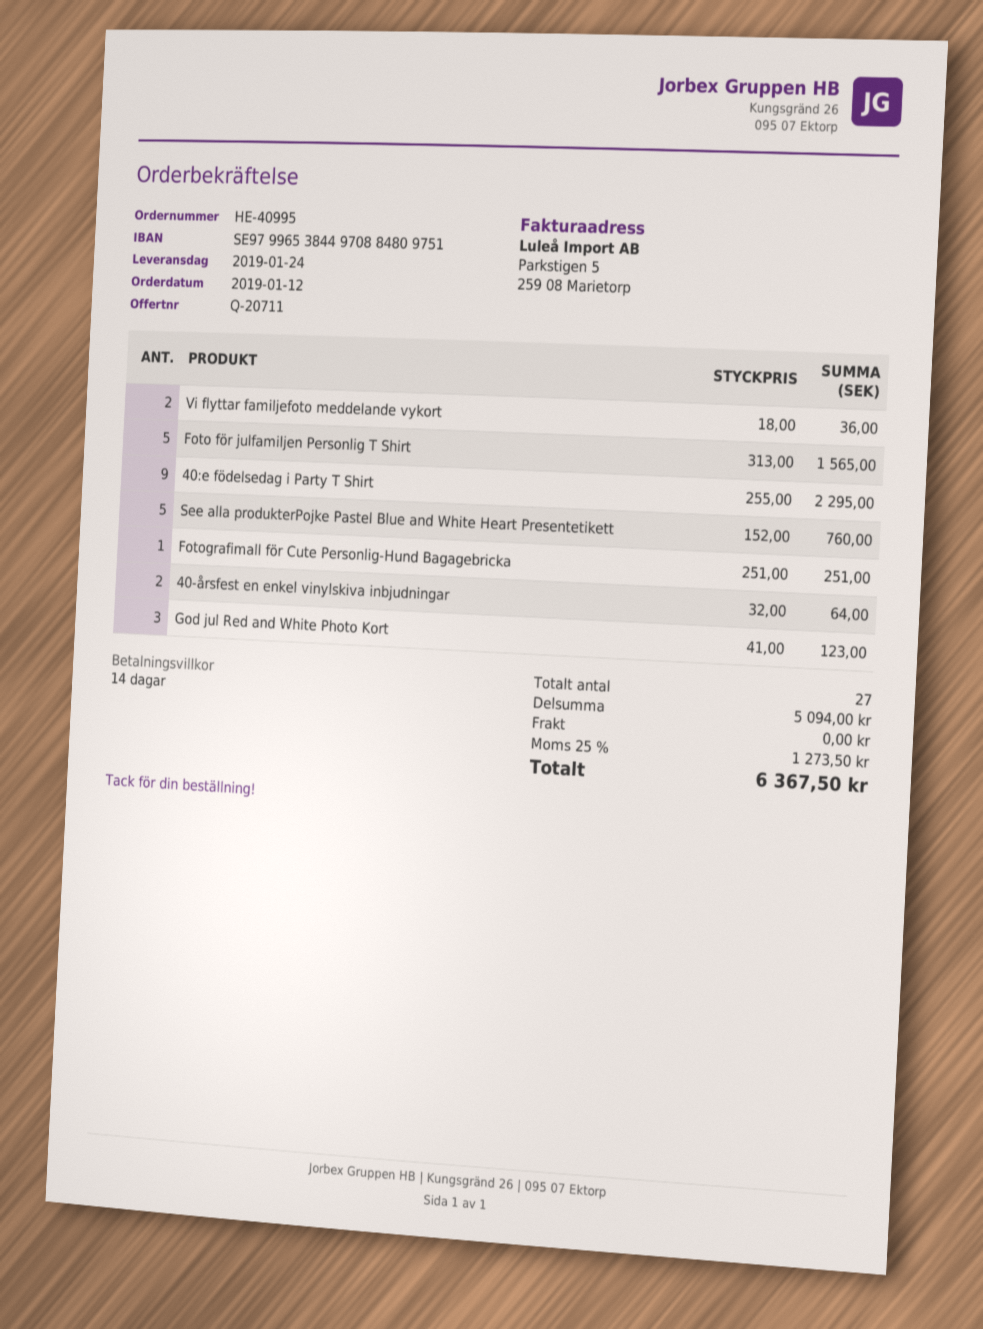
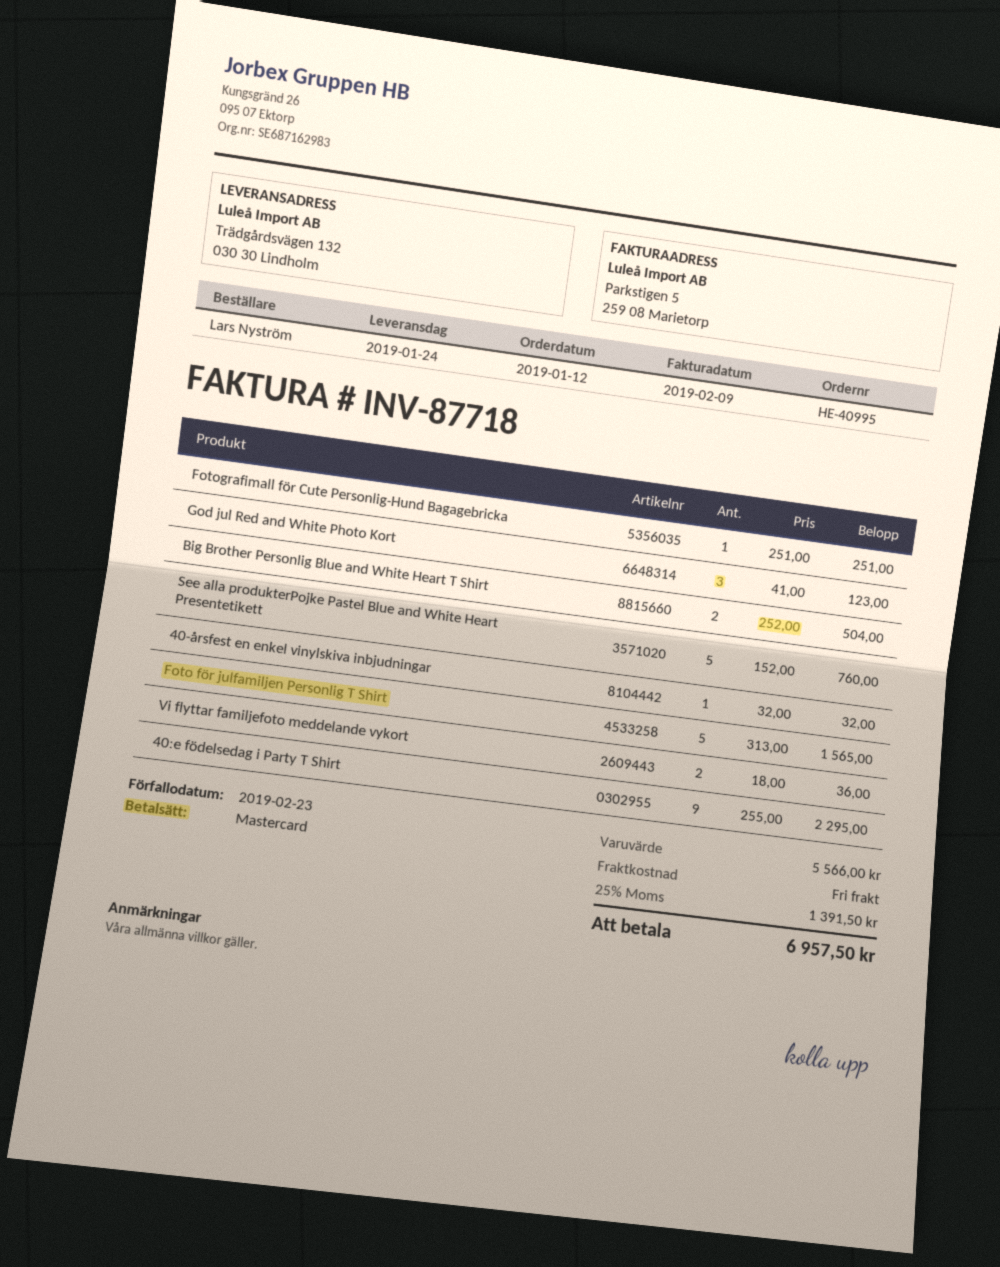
40-årsfest en enkel vinylskiva inbjudningar: 2 x 32.00 = 64.00 -> 1 x 32.00 = 32.00
Big Brother Personlig Blue and White Heart T Shirt: none -> 2 x 252.00 = 504.00
subtotal: 5094.00 -> 5566.00
tax: 25% = 1273.50 -> 25% = 1391.50
total: 6367.50 -> 6957.50

